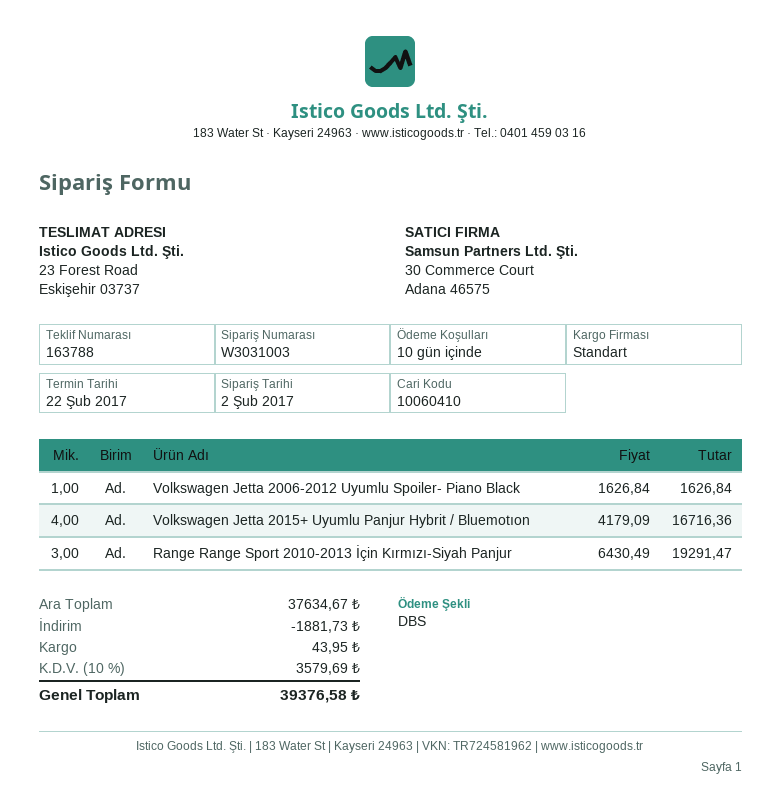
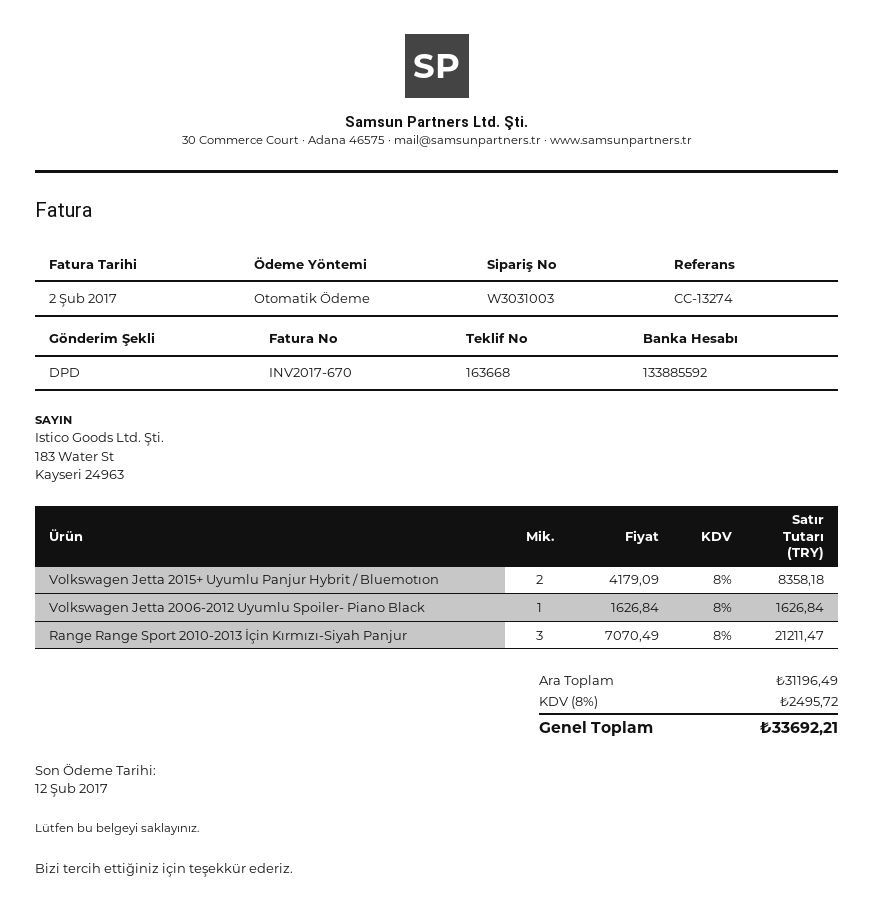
quote number: 163788 -> 163668
shipping method: standard -> DPD
Volkswagen Jetta 2015+ Uyumlu Panjur Hybrit / Bluemotıon: 4 x 4179.09 = 16716.36 -> 2 x 4179.09 = 8358.18
Range Range Sport 2010-2013 İçin Kırmızı-Siyah Panjur: 3 x 6430.49 = 19291.47 -> 3 x 7070.49 = 21211.47
subtotal: 37634.67 -> 31196.49
discount: 1881.73 -> none
shipping: 43.95 -> none
tax: 10% = 3579.69 -> 8% = 2495.72
total: 39376.58 -> 33692.21

